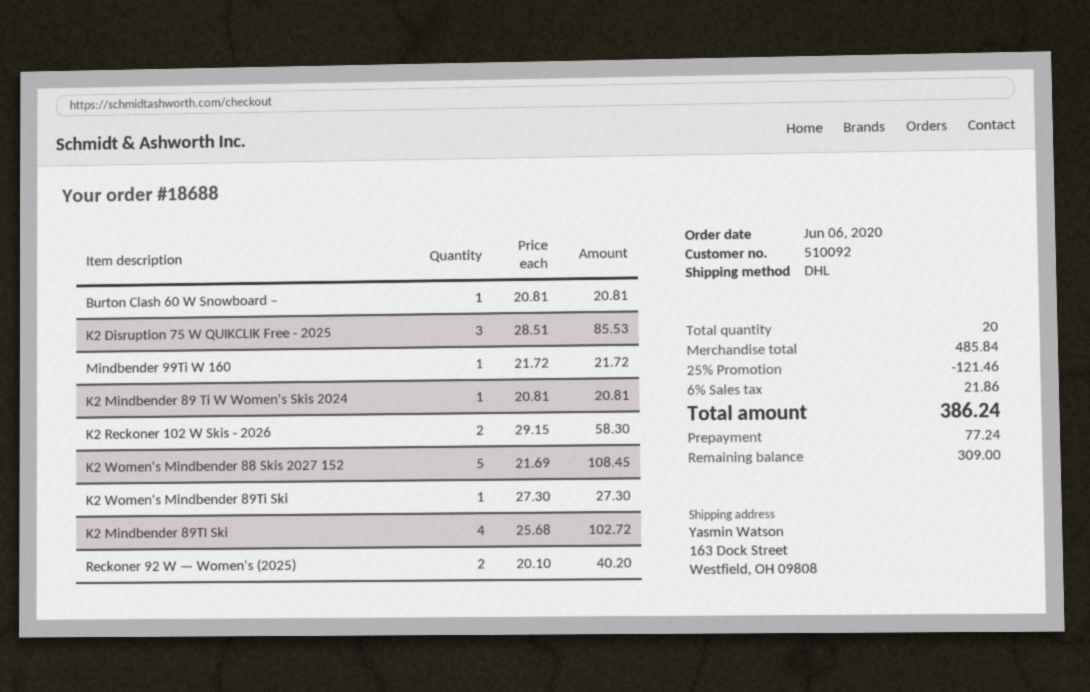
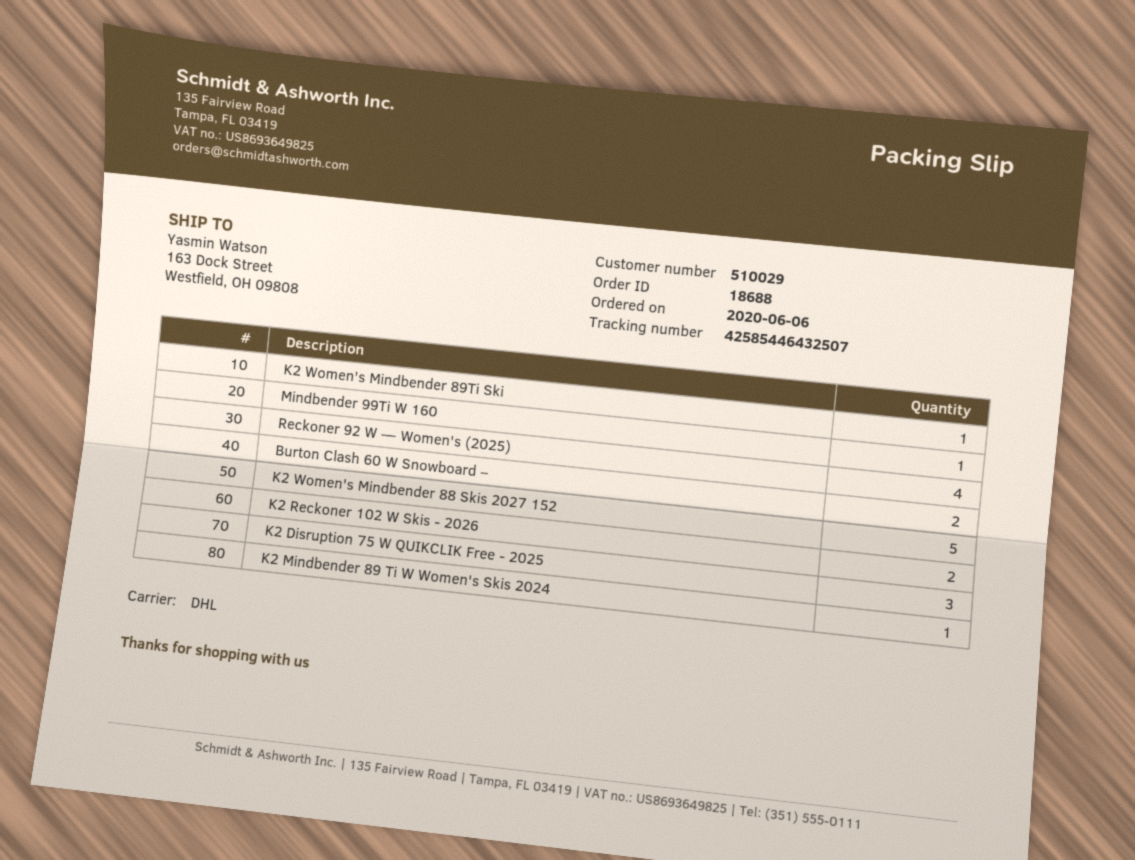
customer number: 510092 -> 510029
Burton Clash 60 W Snowboard –: 1 -> 2
K2 Mindbender 89TI Ski: 4 -> none
Reckoner 92 W — Women's (2025): 2 -> 4

